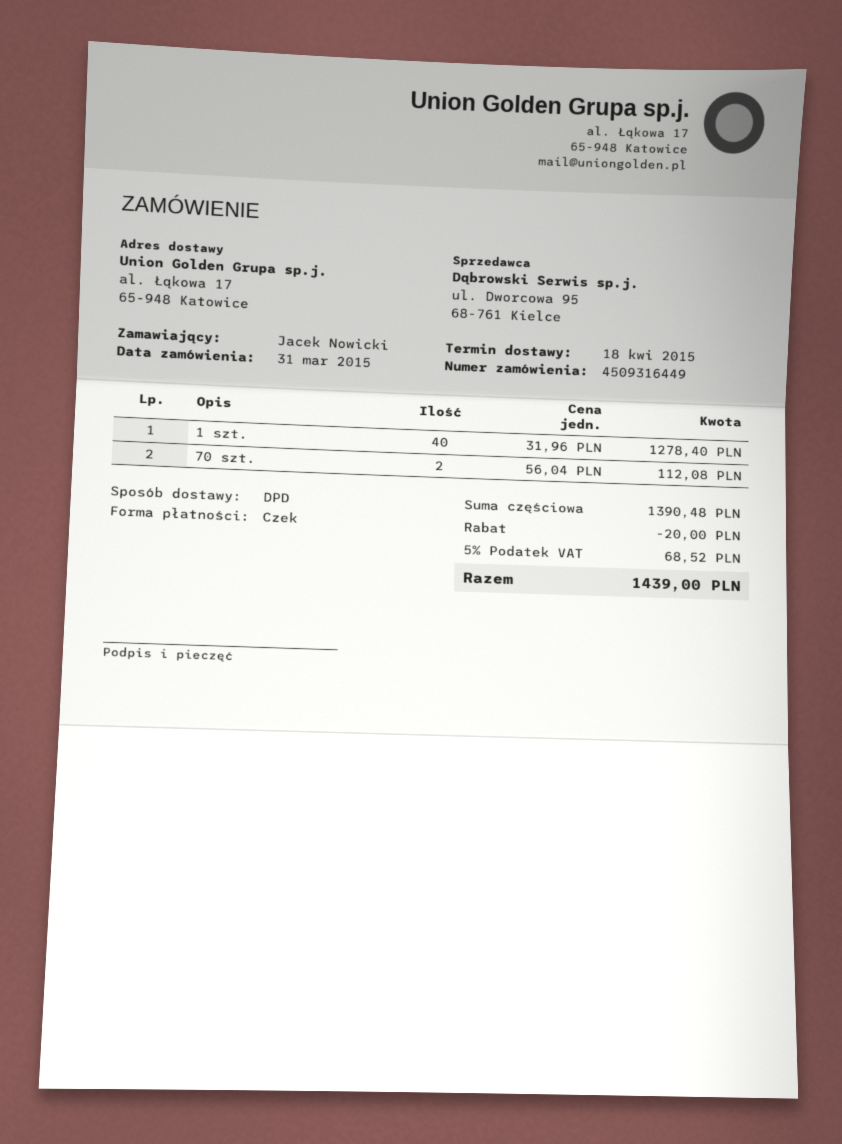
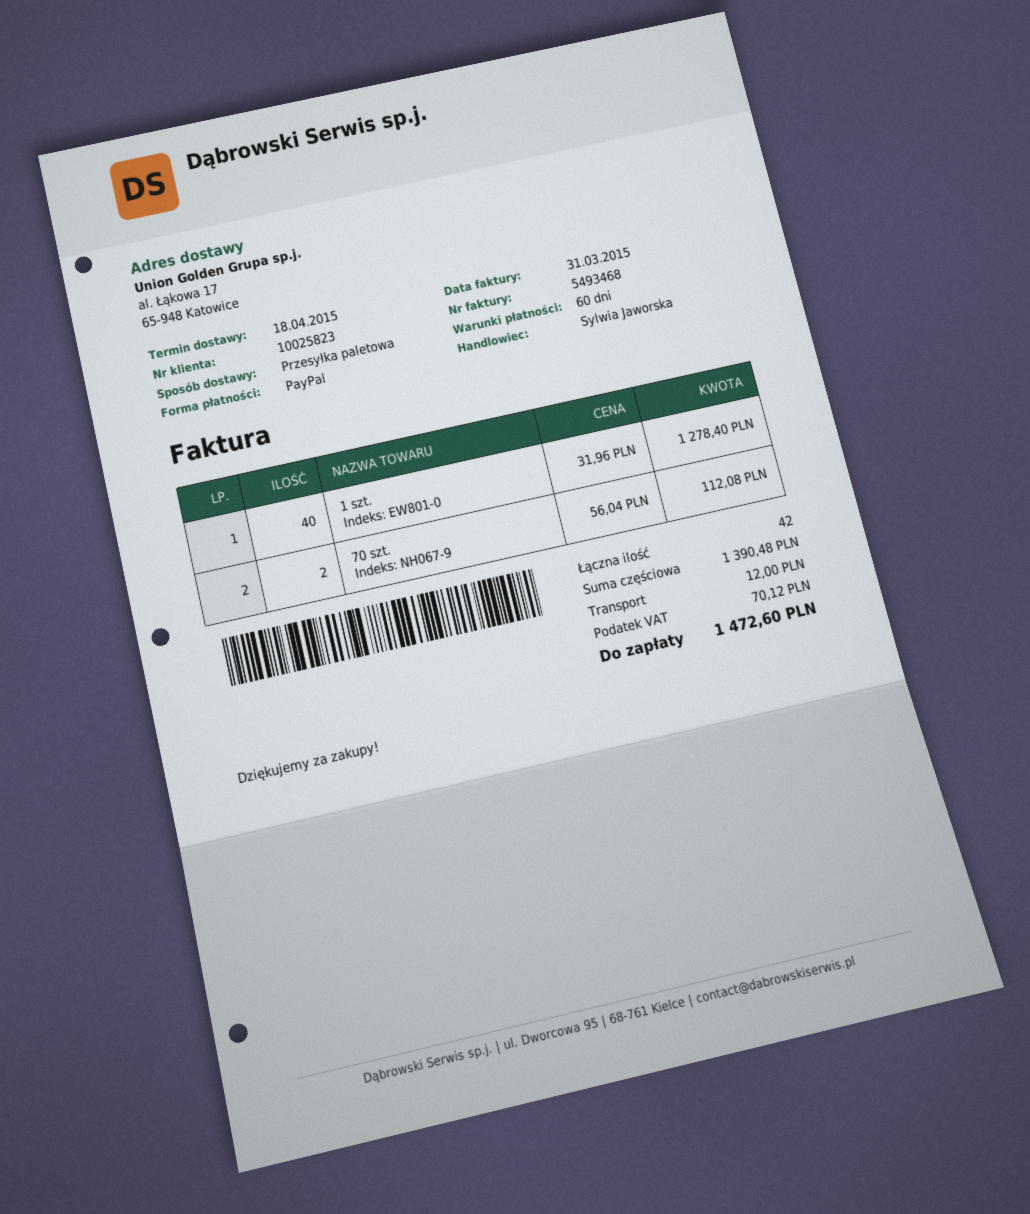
payment method: cheque -> PayPal
shipping method: DPD -> pallet freight
discount: 20.00 -> none
shipping: none -> 12.00
tax: 68.52 -> 70.12
total: 1439.00 -> 1472.60

